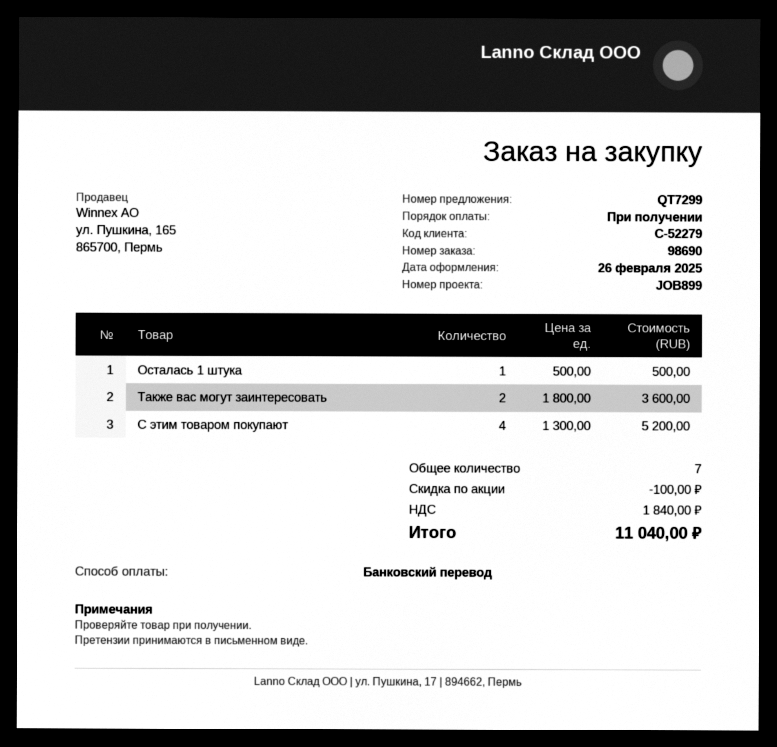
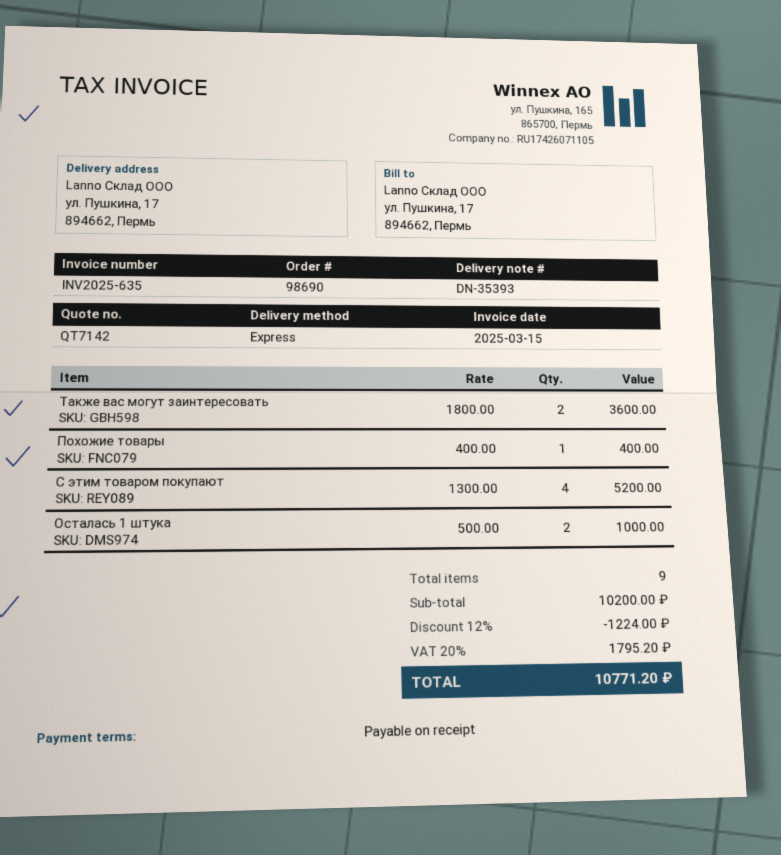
quote number: QT7299 -> QT7142
Осталась 1 штука: 1 x 500.00 = 500.00 -> 2 x 500.00 = 1000.00
Похожие товары: none -> 1 x 400.00 = 400.00
total quantity: 7 -> 9
discount: 100.00 -> 1224.00
tax: 1840.00 -> 1795.20
total: 11040.00 -> 10771.20

